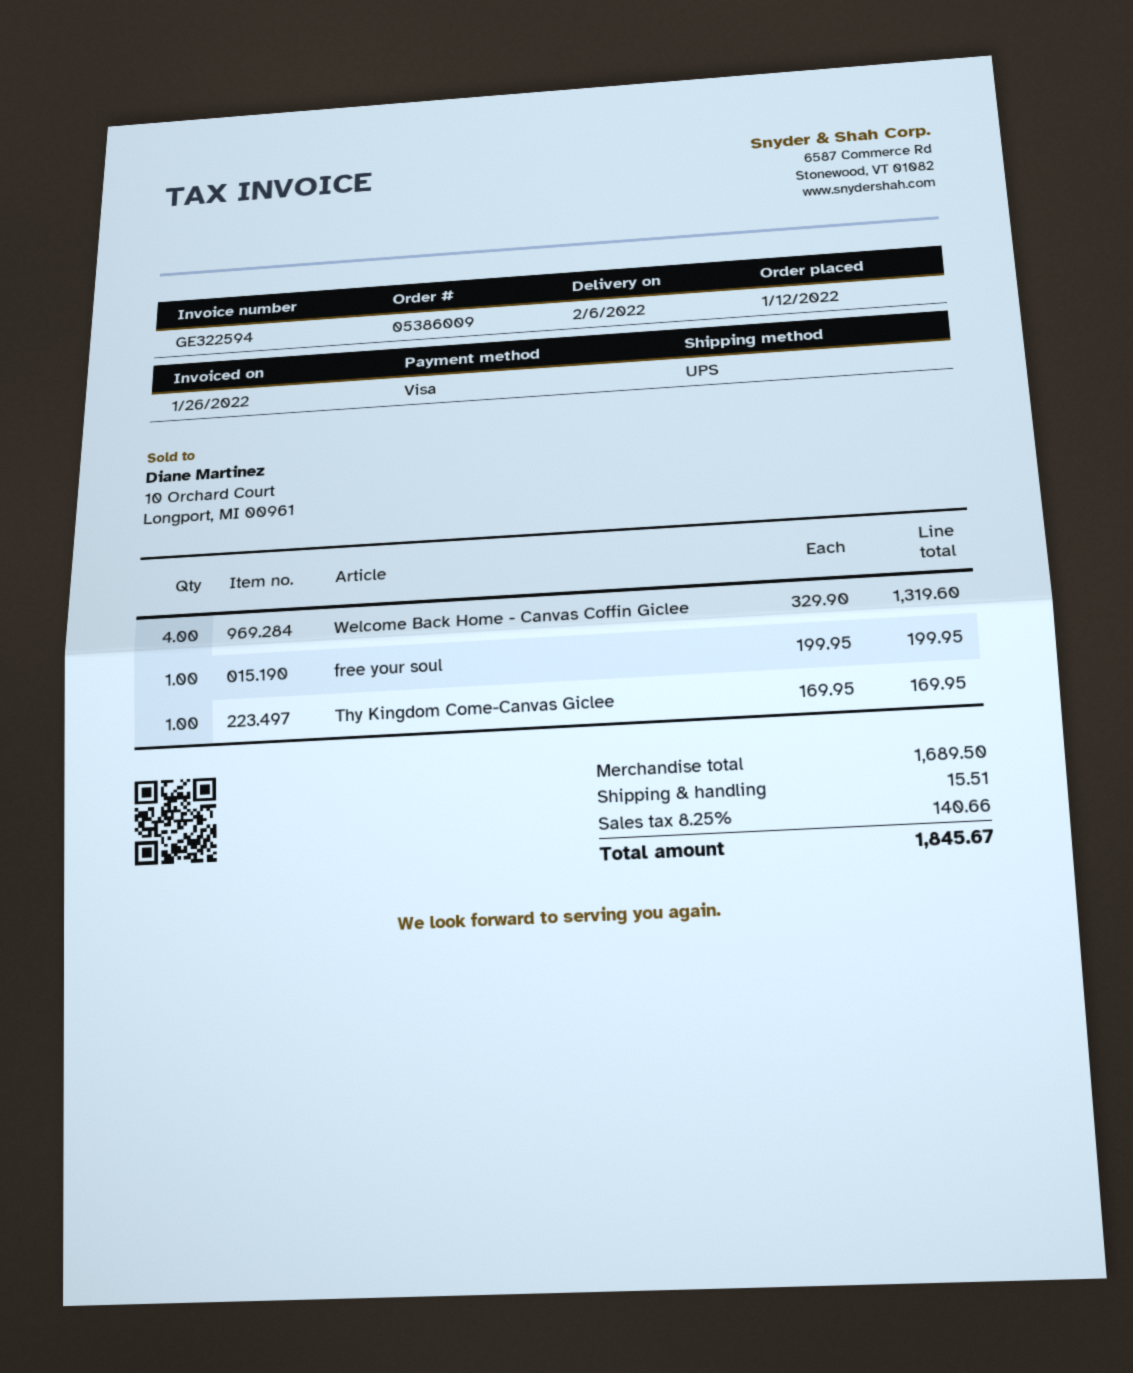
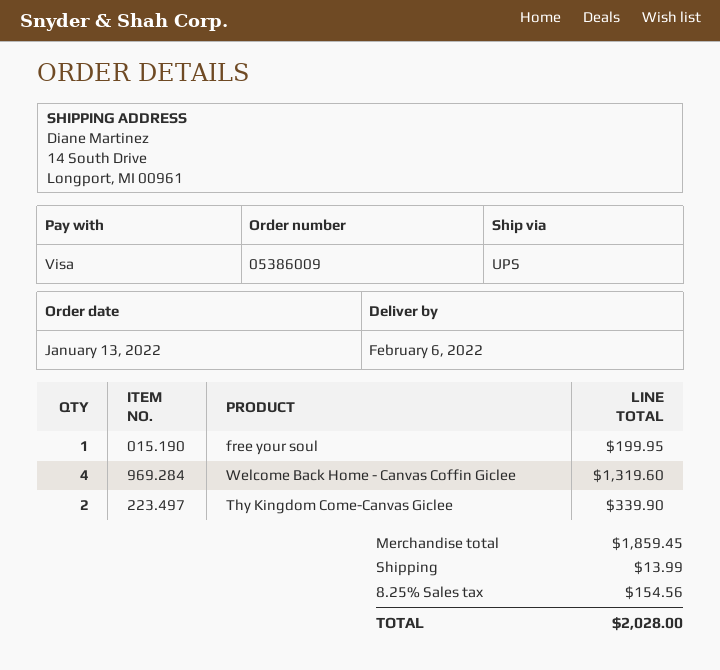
order date: 2022-01-12 -> 2022-01-13
Thy Kingdom Come-Canvas Giclee: 1 for 169.95 -> 2 for 339.90
subtotal: 1689.50 -> 1859.45
shipping: 15.51 -> 13.99
tax: 8.25% = 140.66 -> 8.25% = 154.56
total: 1845.67 -> 2028.00

